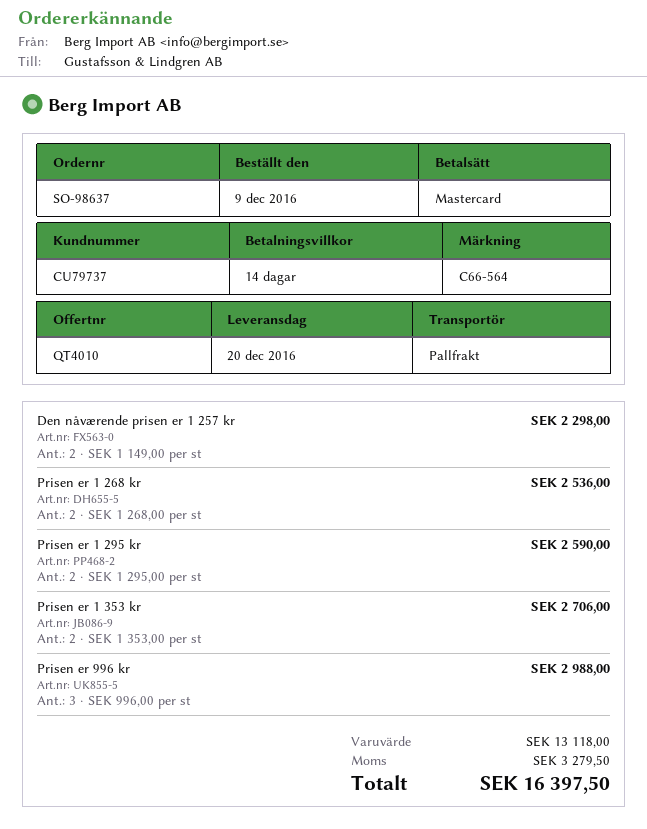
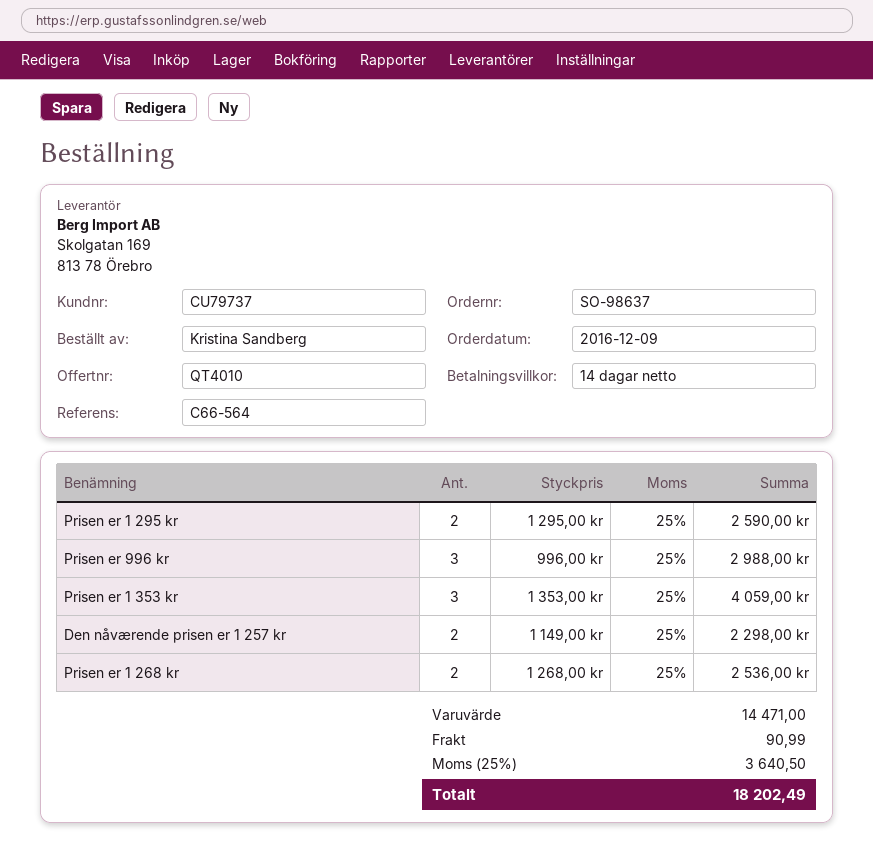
Prisen er 1 353 kr: 2 x 1353.00 = 2706.00 -> 3 x 1353.00 = 4059.00
subtotal: 13118.00 -> 14471.00
shipping: none -> 90.99
tax: 3279.50 -> 3640.50
total: 16397.50 -> 18202.49

